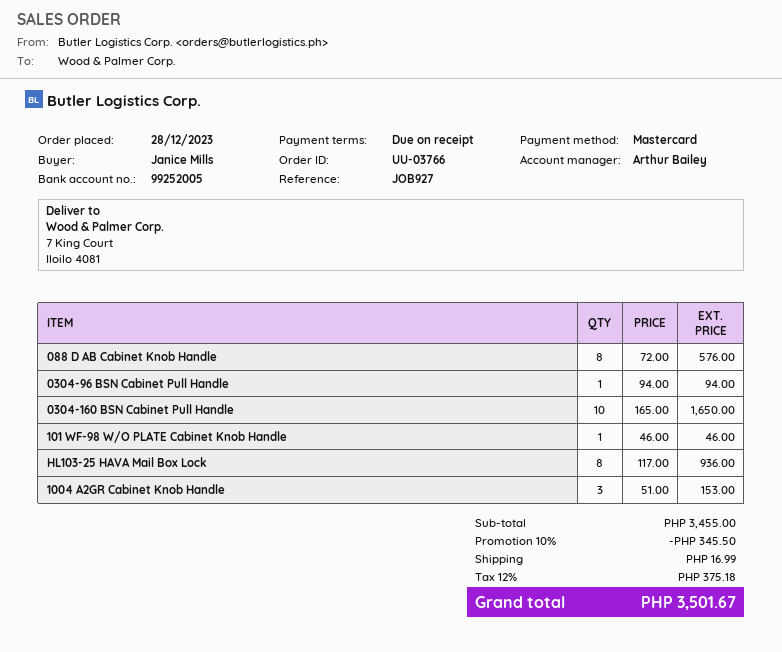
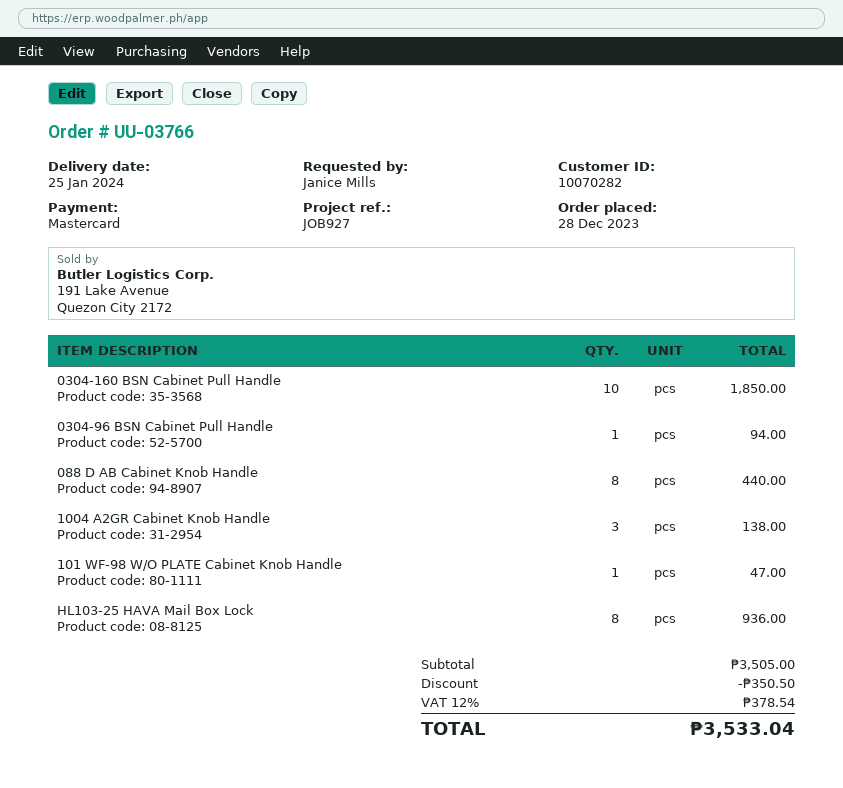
088 D AB Cabinet Knob Handle: 8 for 576.00 -> 8 for 440.00
0304-160 BSN Cabinet Pull Handle: 10 for 1650.00 -> 10 for 1850.00
101 WF-98 W/O PLATE Cabinet Knob Handle: 1 for 46.00 -> 1 for 47.00
1004 A2GR Cabinet Knob Handle: 3 for 153.00 -> 3 for 138.00
subtotal: 3455.00 -> 3505.00
discount: 345.50 -> 350.50
shipping: 16.99 -> none
tax: 12% = 375.18 -> 12% = 378.54
total: 3501.67 -> 3533.04

